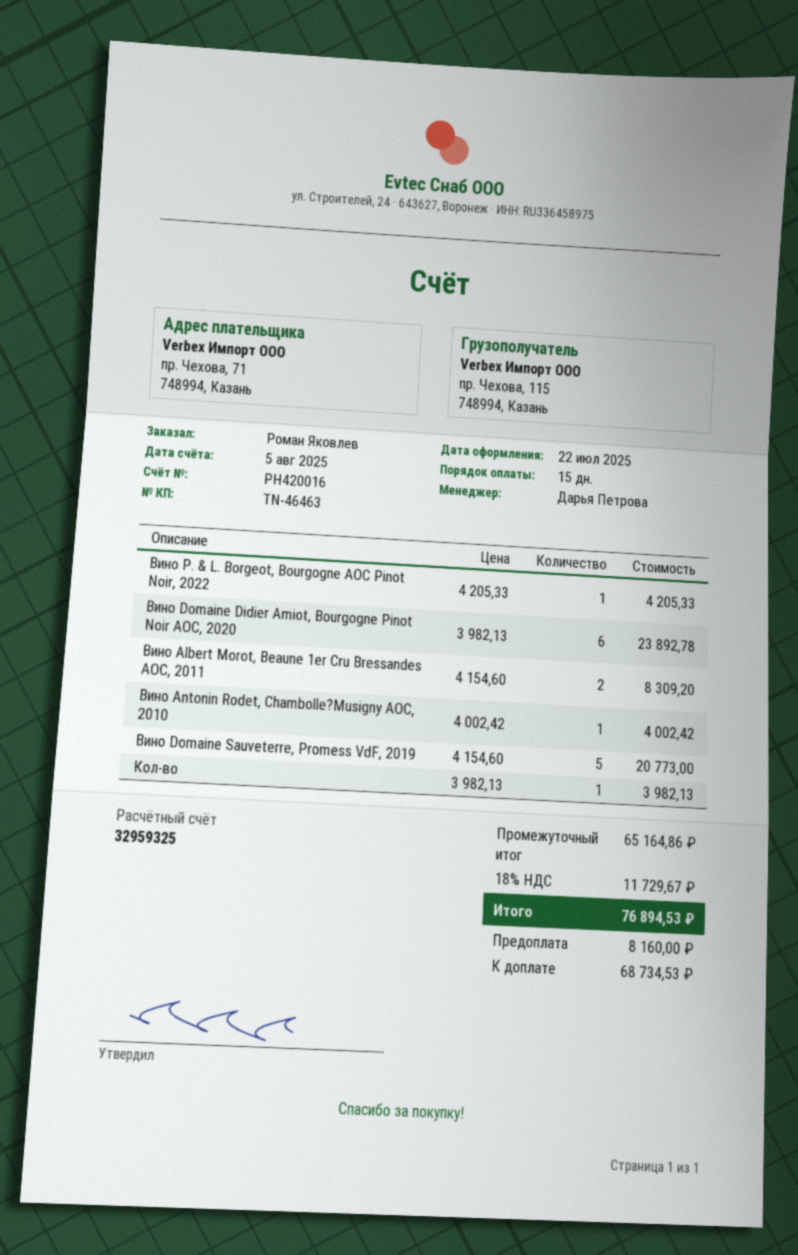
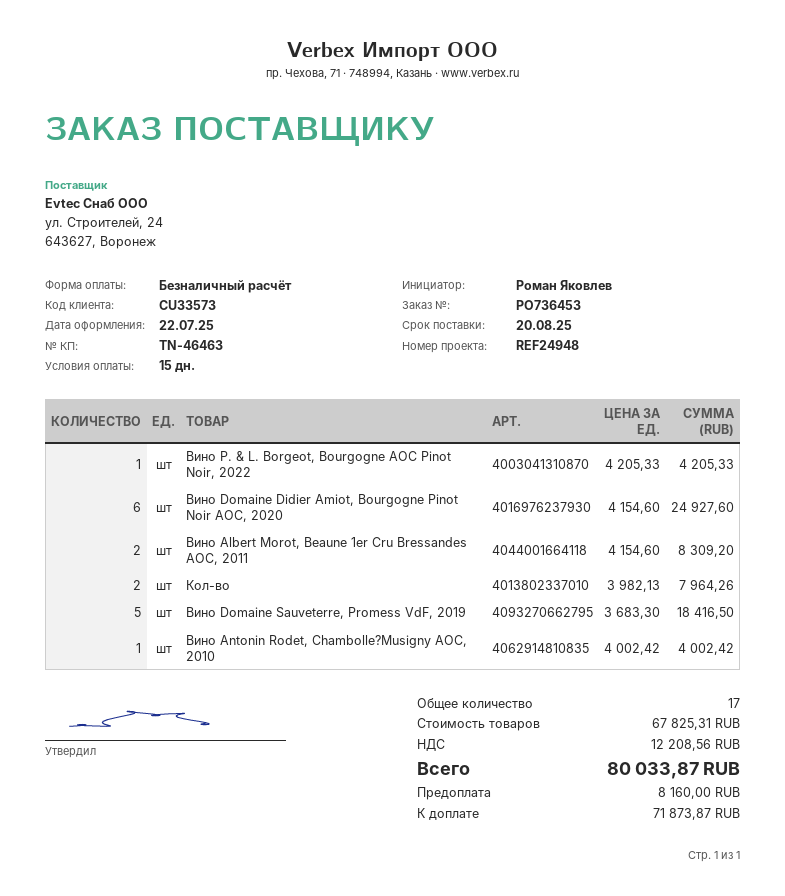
Вино Domaine Didier Amiot, Bourgogne Pinot Noir AOC, 2020: 6 x 3982.13 = 23892.78 -> 6 x 4154.60 = 24927.60
Вино Domaine Sauveterre, Promess VdF, 2019: 5 x 4154.60 = 20773.00 -> 5 x 3683.30 = 18416.50
Кол-во: 1 x 3982.13 = 3982.13 -> 2 x 3982.13 = 7964.26
subtotal: 65164.86 -> 67825.31
tax: 11729.67 -> 12208.56
total: 76894.53 -> 80033.87
balance: 68734.53 -> 71873.87

